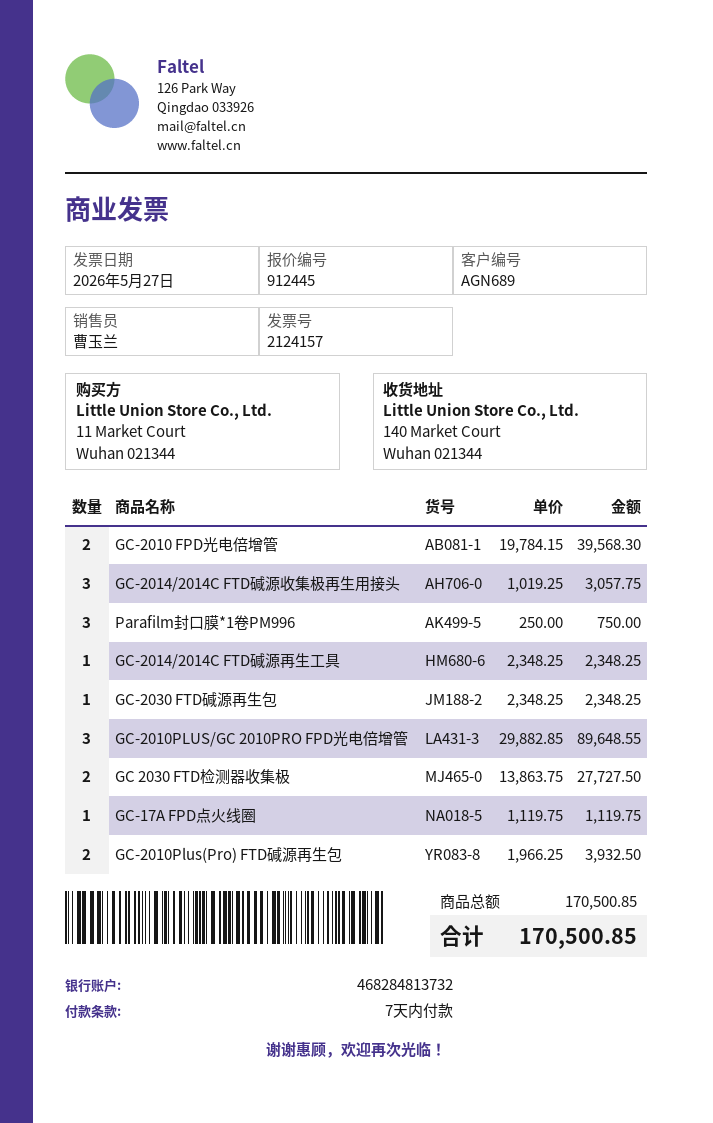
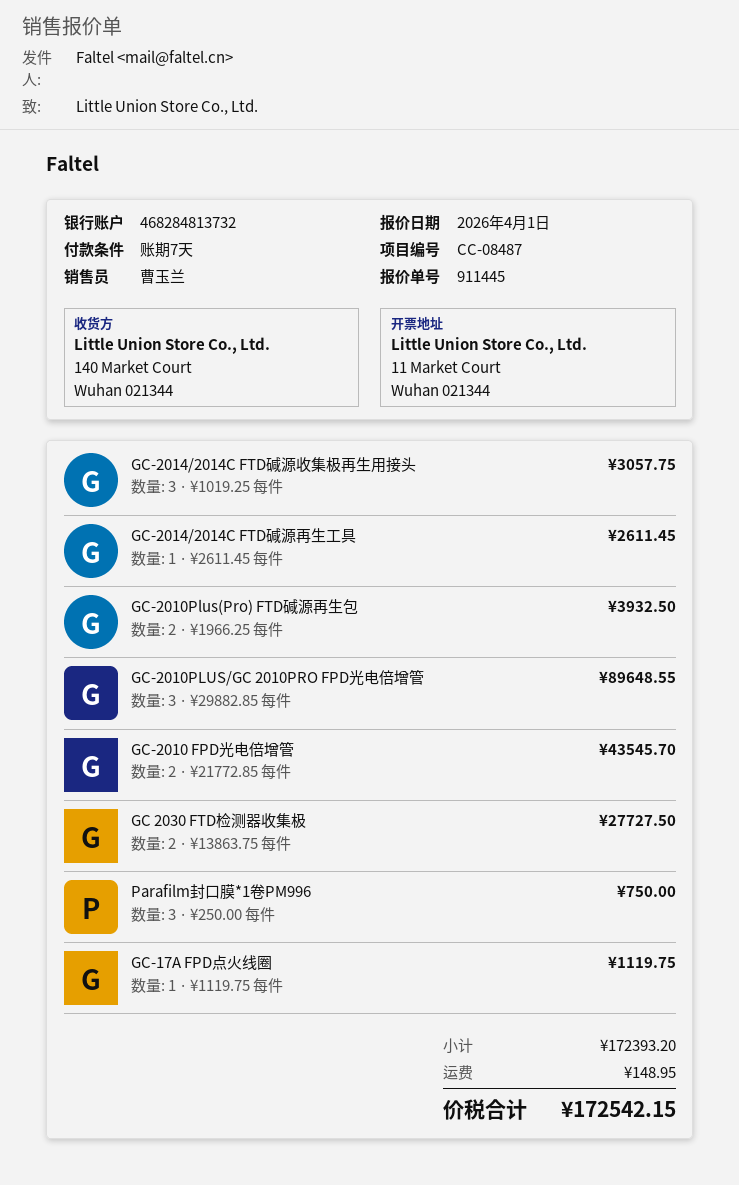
quote number: 912445 -> 911445
GC-2010 FPD光电倍增管: 2 x 19784.15 = 39568.30 -> 2 x 21772.85 = 43545.70
GC-2014/2014C FTD碱源再生工具: 1 x 2348.25 = 2348.25 -> 1 x 2611.45 = 2611.45
GC-2030 FTD碱源再生包: 1 x 2348.25 = 2348.25 -> none
subtotal: 170500.85 -> 172393.20
shipping: none -> 148.95
total: 170500.85 -> 172542.15

